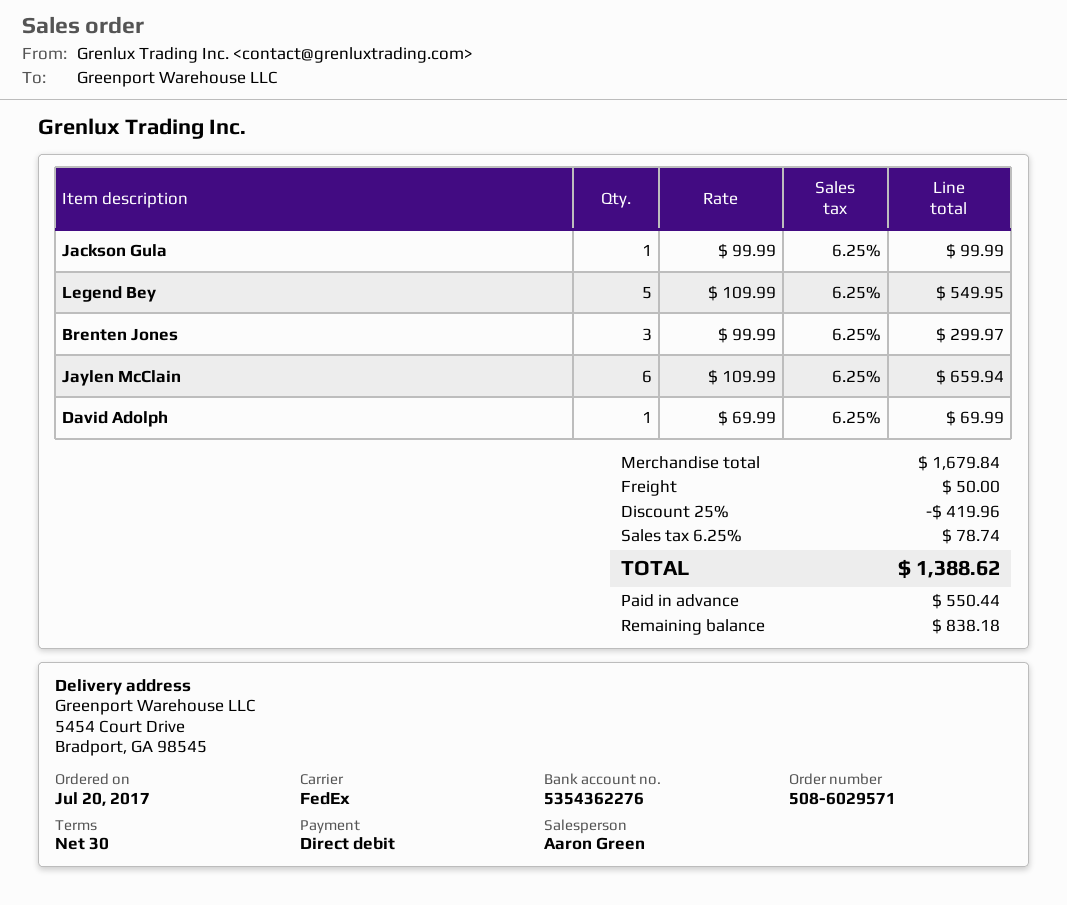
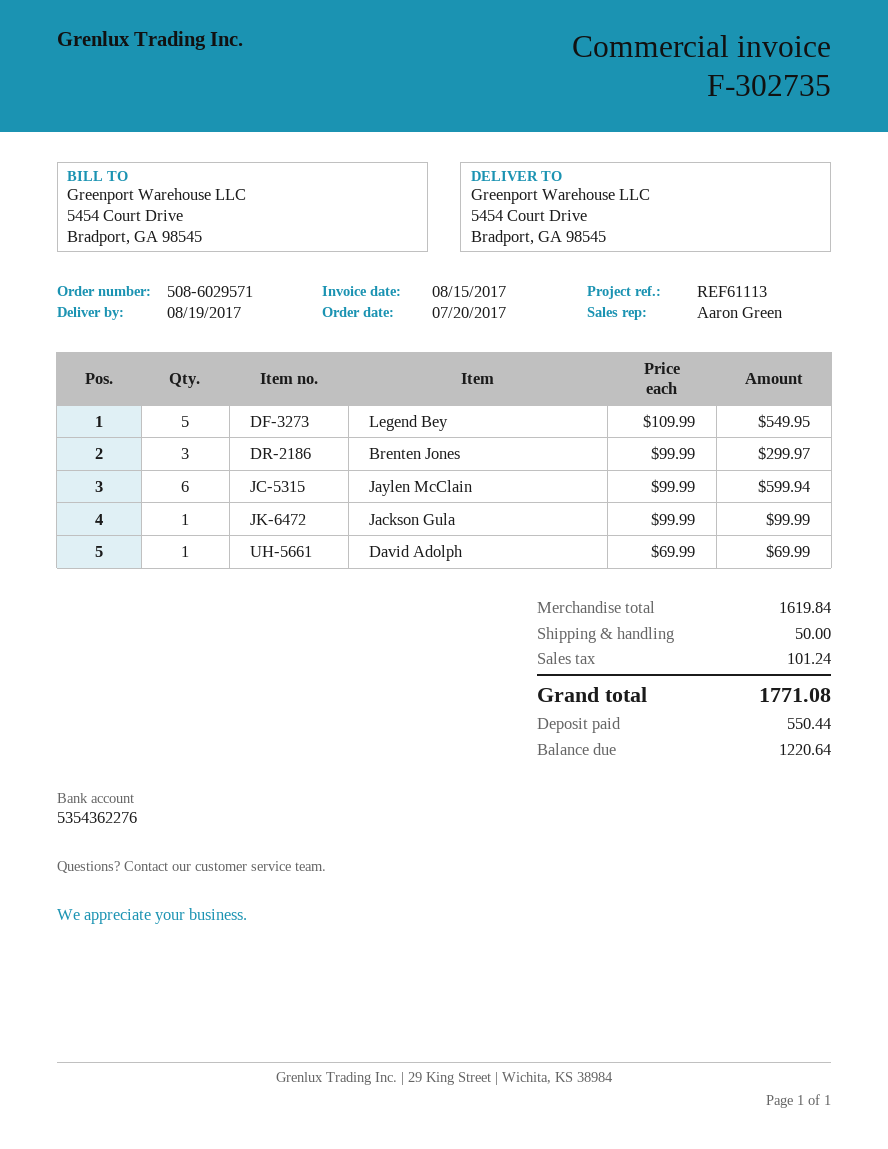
Jaylen McClain: 6 x 109.99 = 659.94 -> 6 x 99.99 = 599.94
subtotal: 1679.84 -> 1619.84
discount: 25% = 419.96 -> none
tax: 78.74 -> 101.24
total: 1388.62 -> 1771.08
balance: 838.18 -> 1220.64

